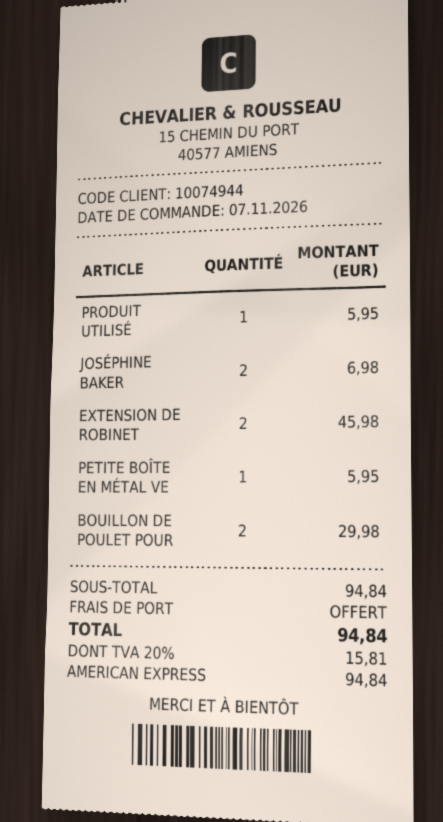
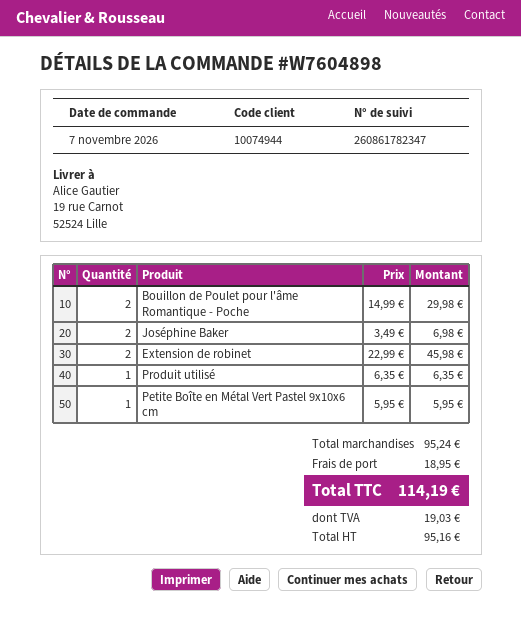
PRODUIT UTILISÉ: 1 for 5.95 -> 1 for 6.35
subtotal: 94.84 -> 95.24
shipping: 0.00 -> 18.95
tax: 15.81 -> 19.03
total: 94.84 -> 114.19

